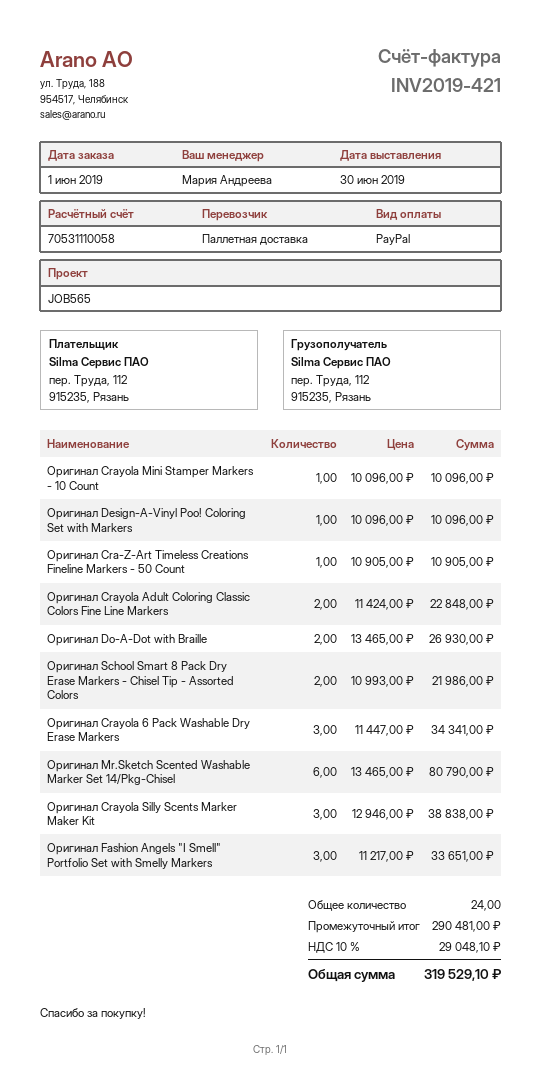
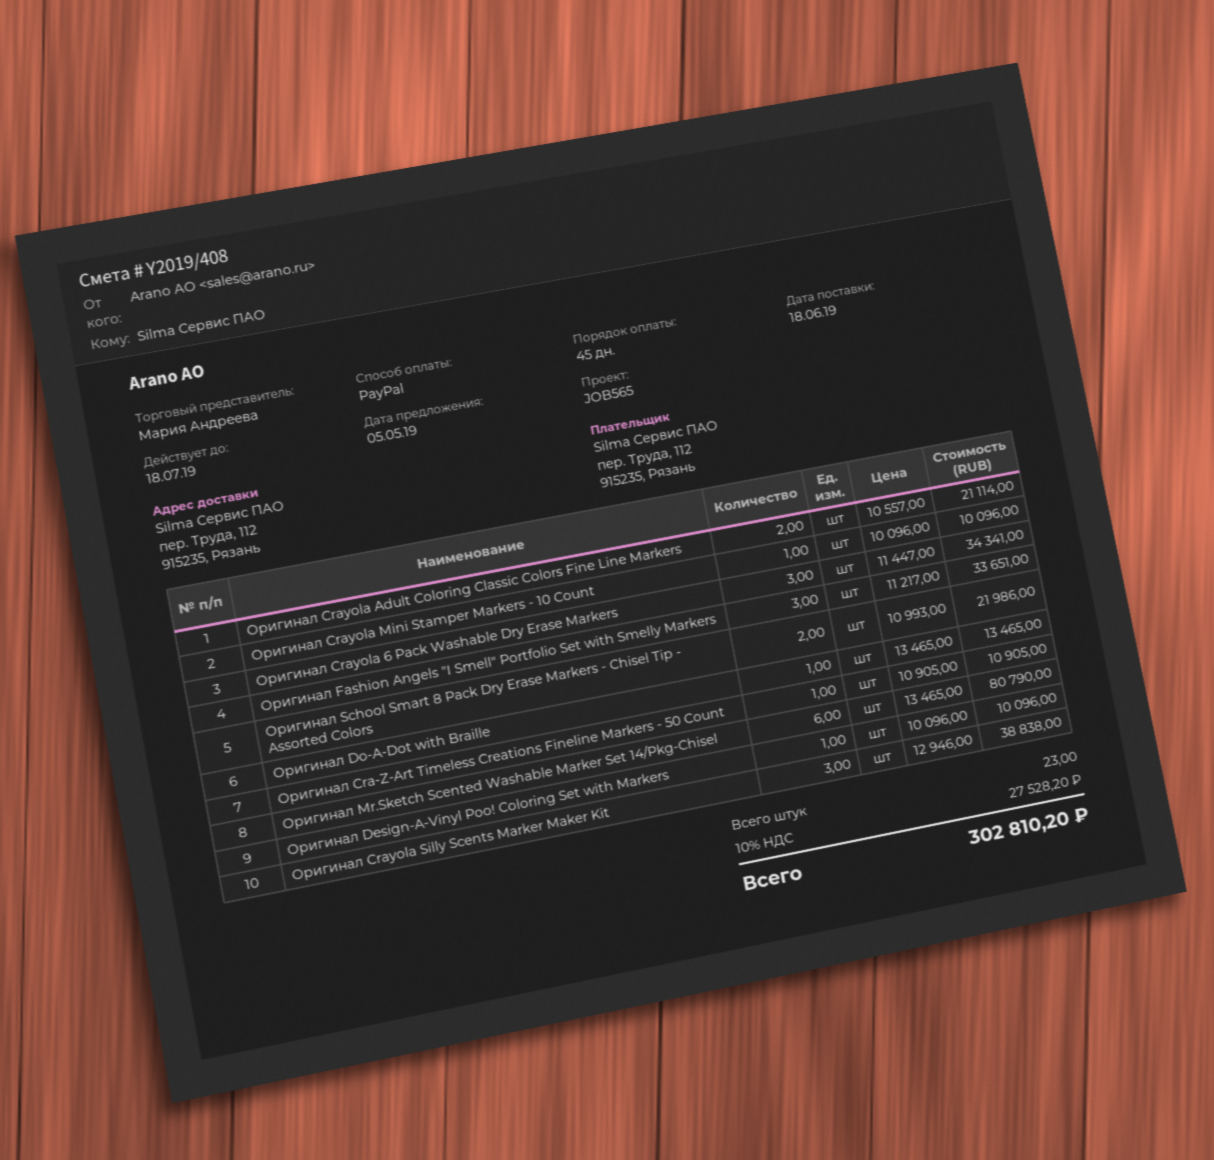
Оригинал Crayola Adult Coloring Classic Colors Fine Line Markers: 2 x 11424.00 = 22848.00 -> 2 x 10557.00 = 21114.00
Оригинал Do-A-Dot with Braille: 2 x 13465.00 = 26930.00 -> 1 x 13465.00 = 13465.00
total quantity: 24 -> 23
tax: 10% = 29048.10 -> 10% = 27528.20
total: 319529.10 -> 302810.20

